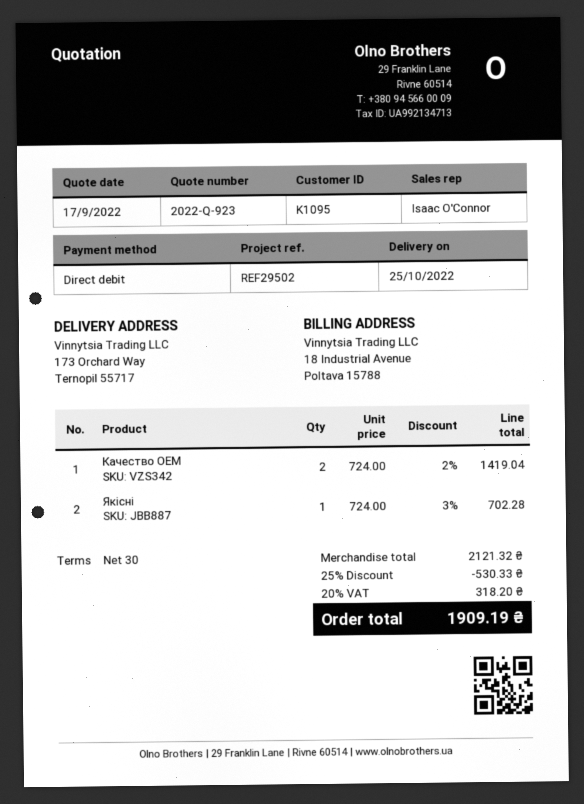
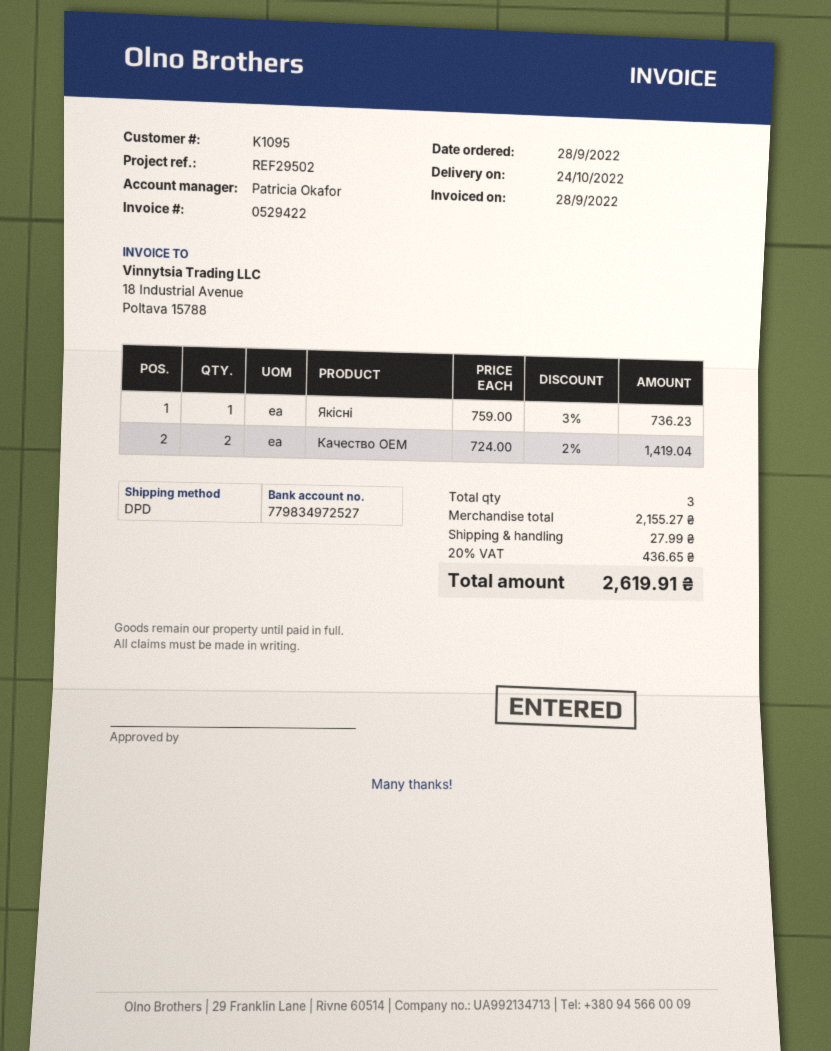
delivery date: 2022-10-25 -> 2022-10-24
sales rep: Isaac O'Connor -> Patricia Okafor
Якісні: 1 x 724.00 - 3% = 702.28 -> 1 x 759.00 - 3% = 736.23
subtotal: 2121.32 -> 2155.27
discount: 25% = 530.33 -> none
shipping: none -> 27.99
tax: 20% = 318.20 -> 20% = 436.65
total: 1909.19 -> 2619.91

